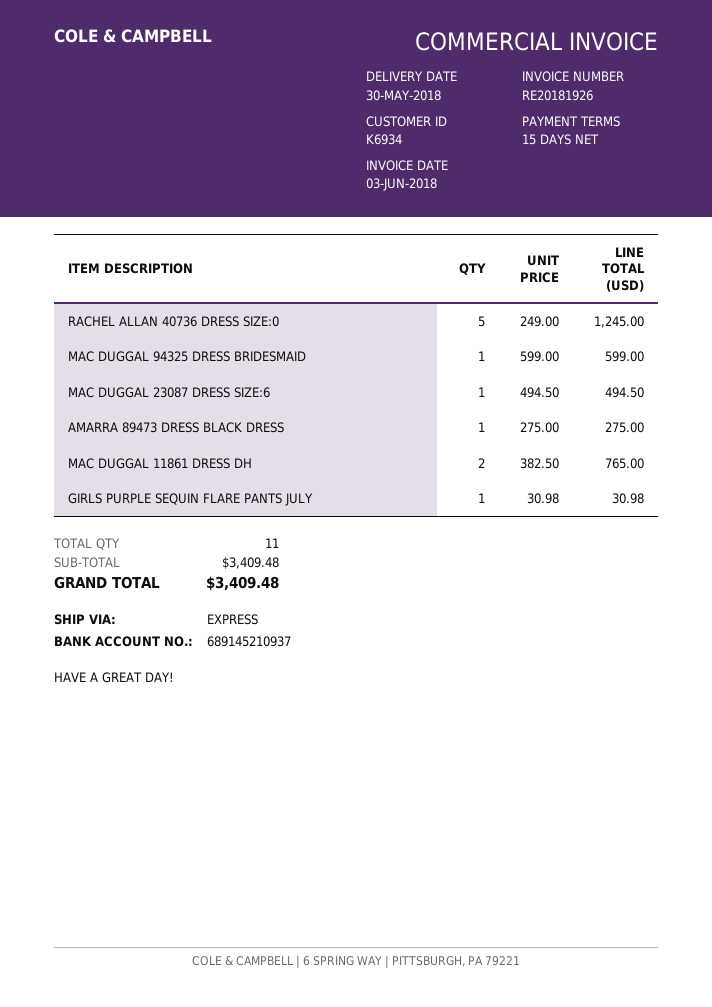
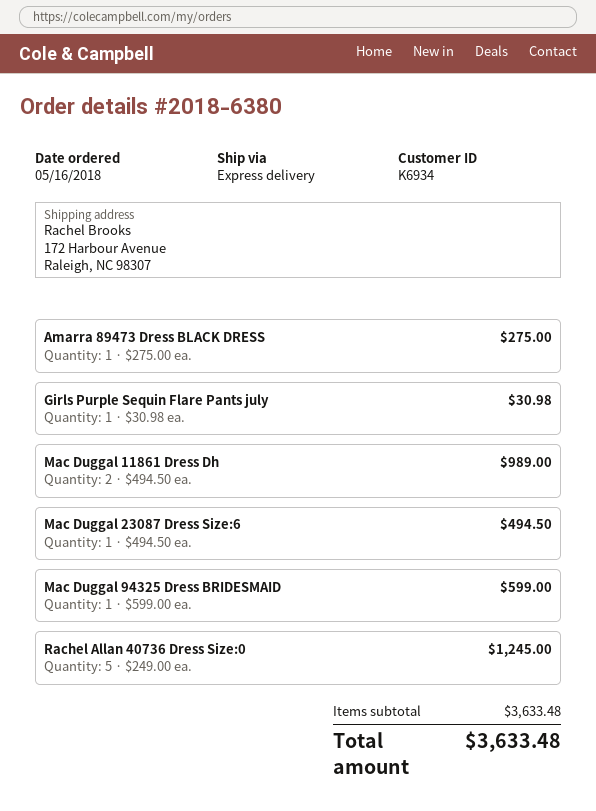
MAC DUGGAL 11861 DRESS DH: 2 x 382.50 = 765.00 -> 2 x 494.50 = 989.00
subtotal: 3409.48 -> 3633.48
total: 3409.48 -> 3633.48

